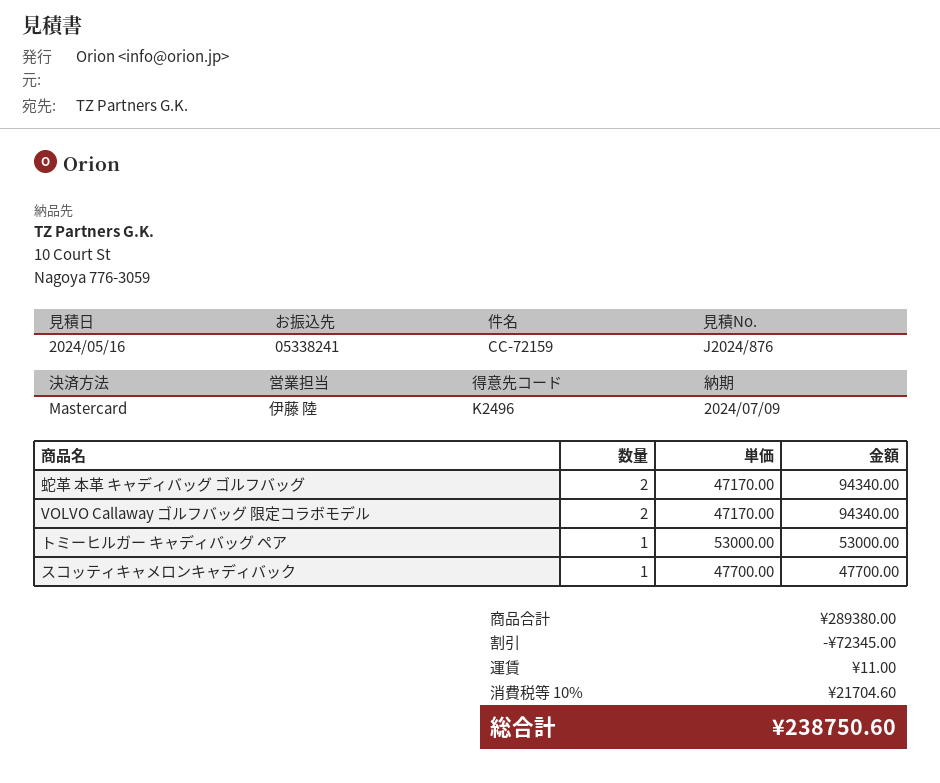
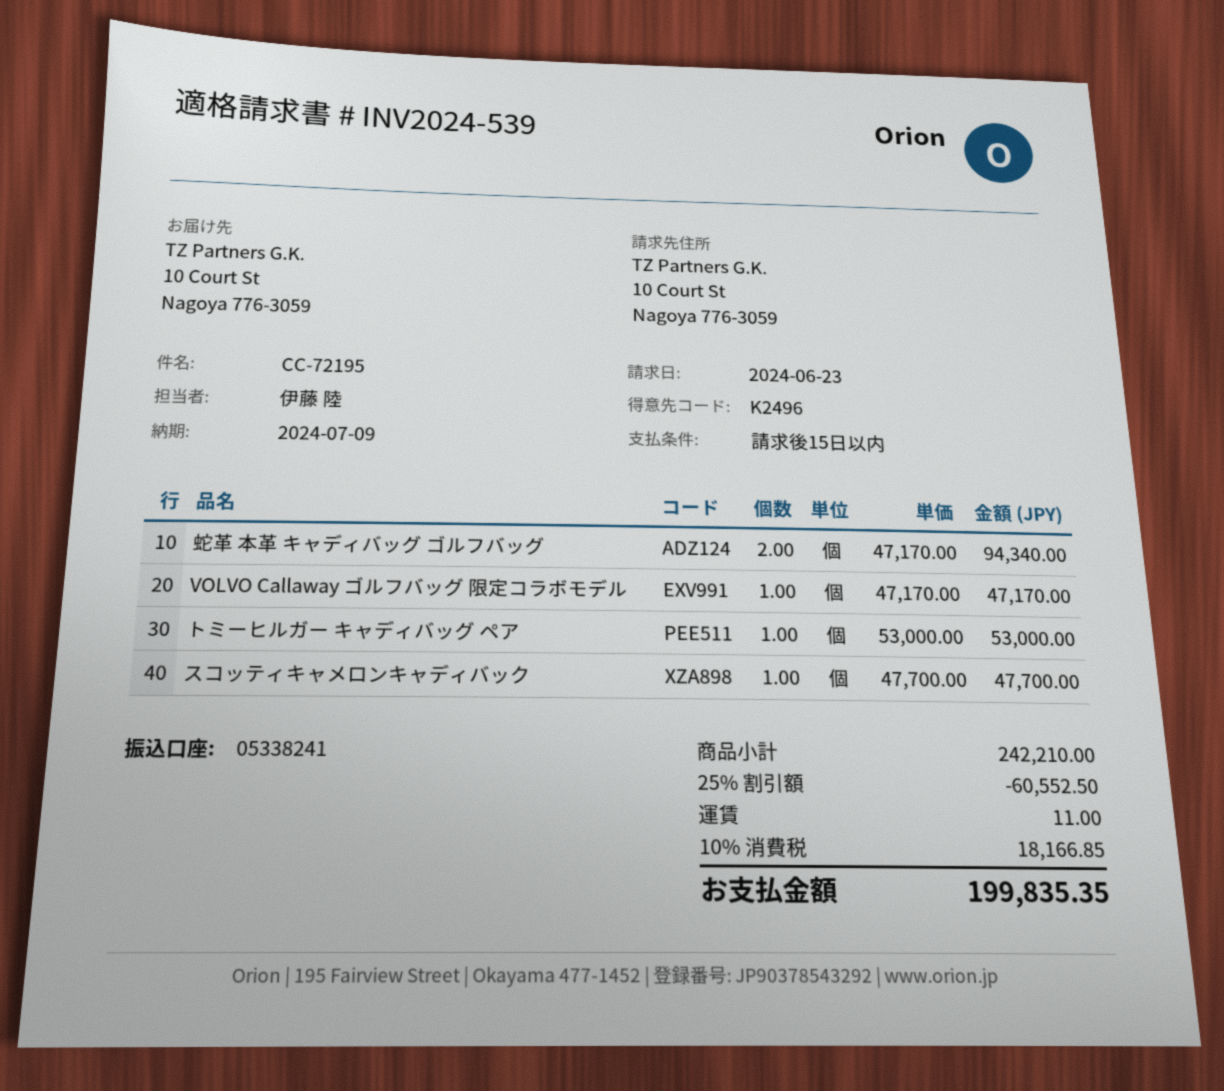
reference: CC-72159 -> CC-72195
VOLVO Callaway ゴルフバッグ 限定コラボモデル: 2 x 47170.00 = 94340.00 -> 1 x 47170.00 = 47170.00
subtotal: 289380.00 -> 242210.00
discount: 72345.00 -> 60552.50
tax: 10% = 21704.60 -> 10% = 18166.85
total: 238750.60 -> 199835.35

